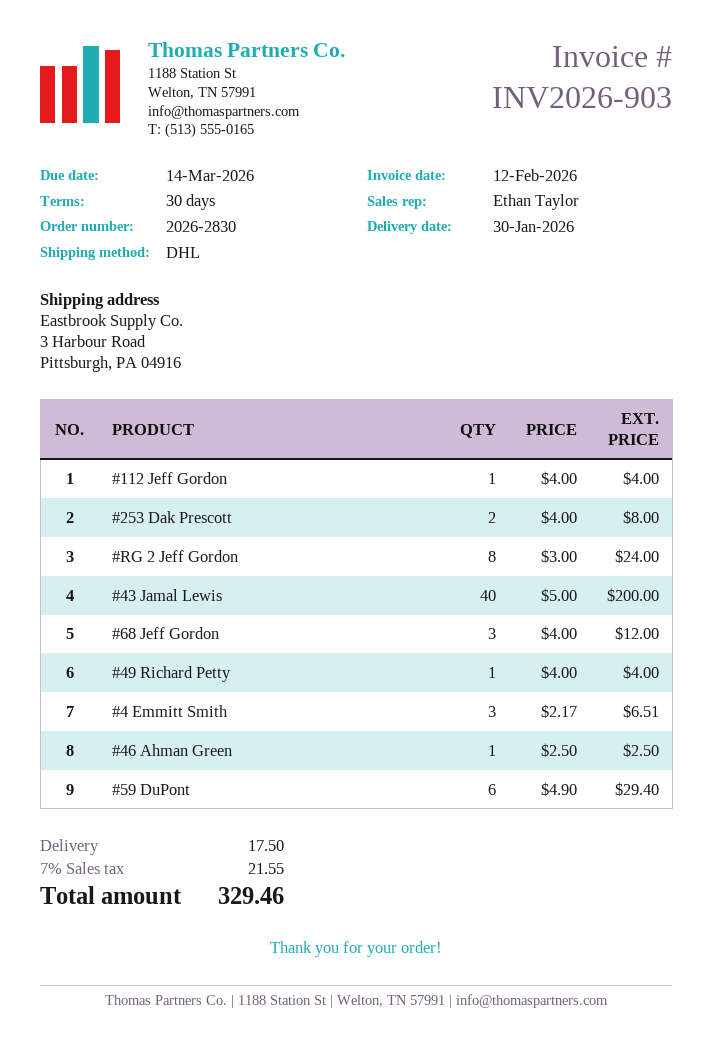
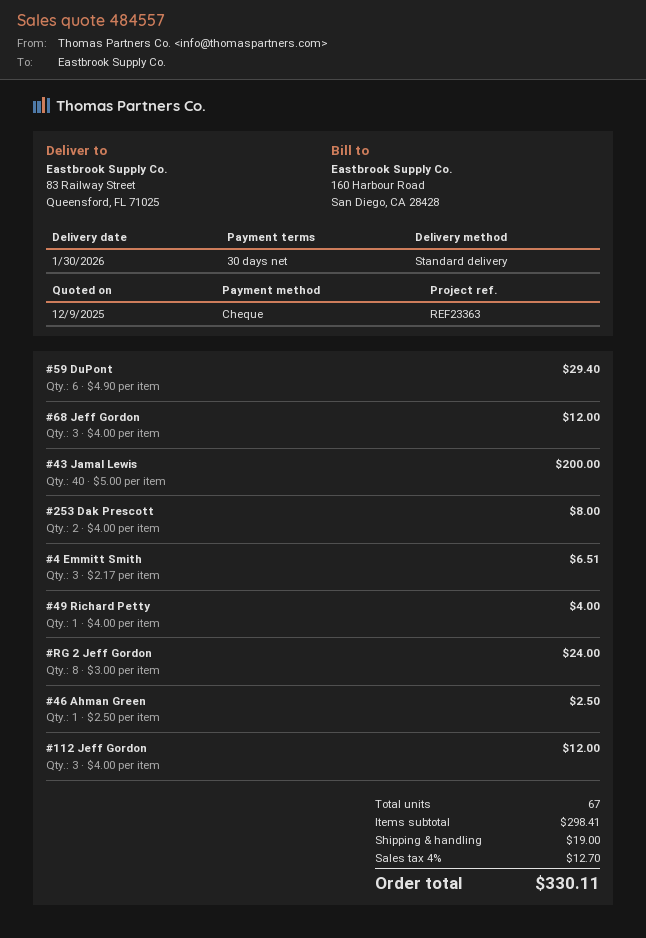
shipping method: DHL -> standard
ship to: 3 Harbour Road, Pittsburgh, PA 04916 -> 83 Railway Street, Queensford, FL 71025
#112 Jeff Gordon: 1 x 4.00 = 4.00 -> 3 x 4.00 = 12.00
shipping: 17.50 -> 19.00
tax: 7% = 21.55 -> 4% = 12.70
total: 329.46 -> 330.11

